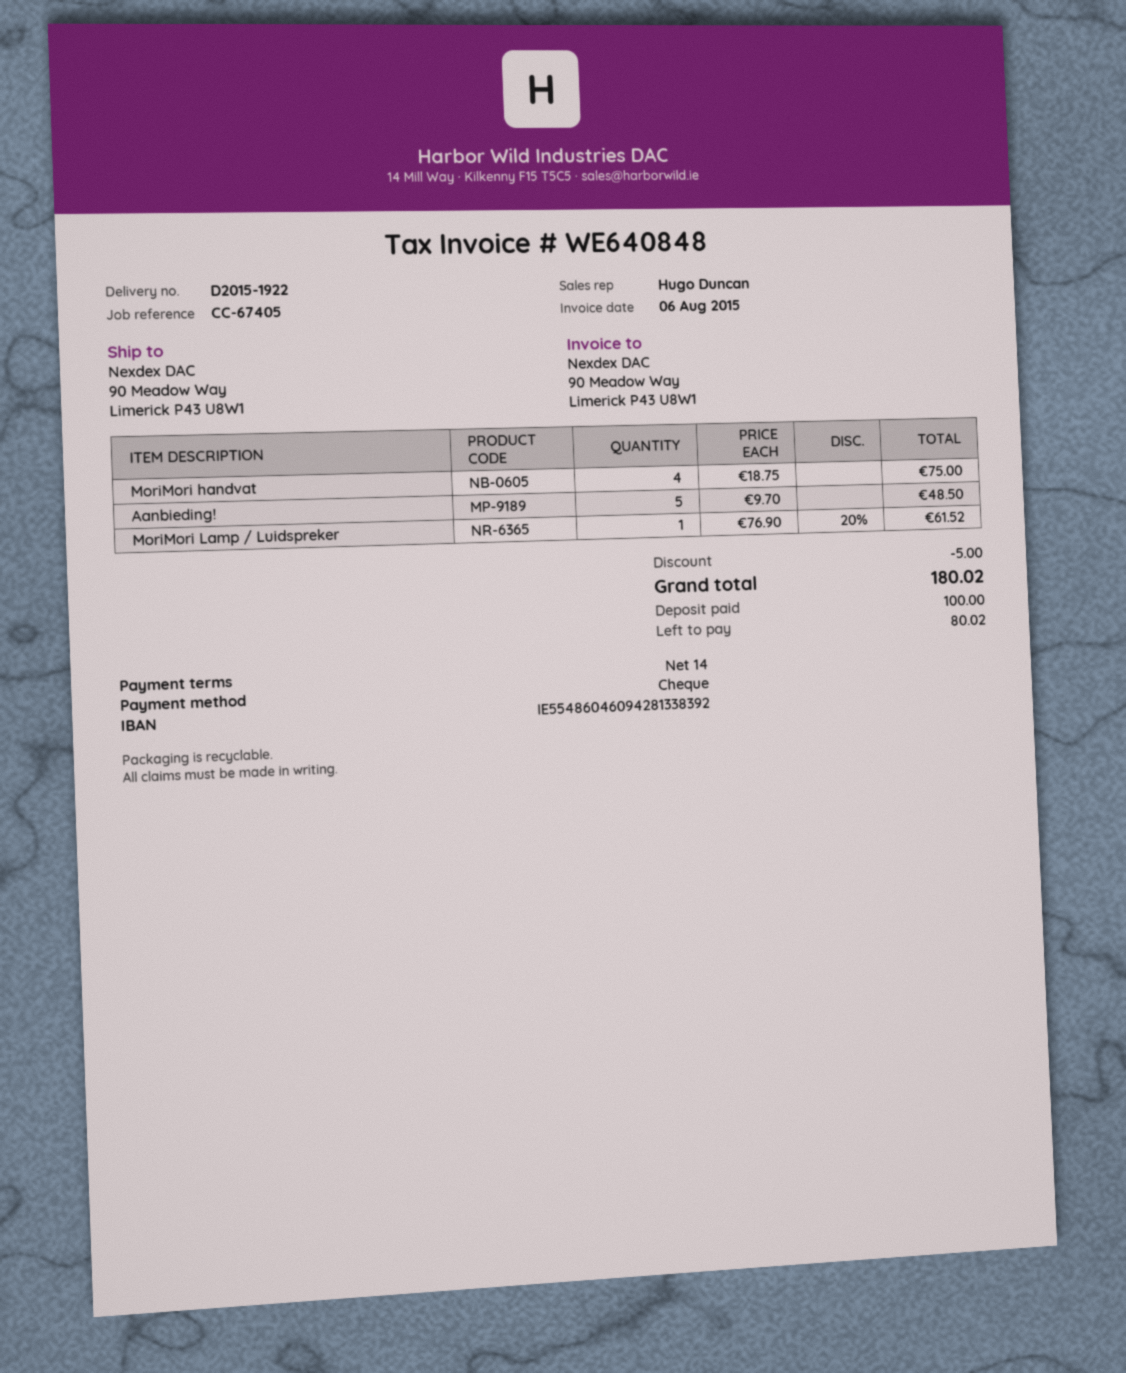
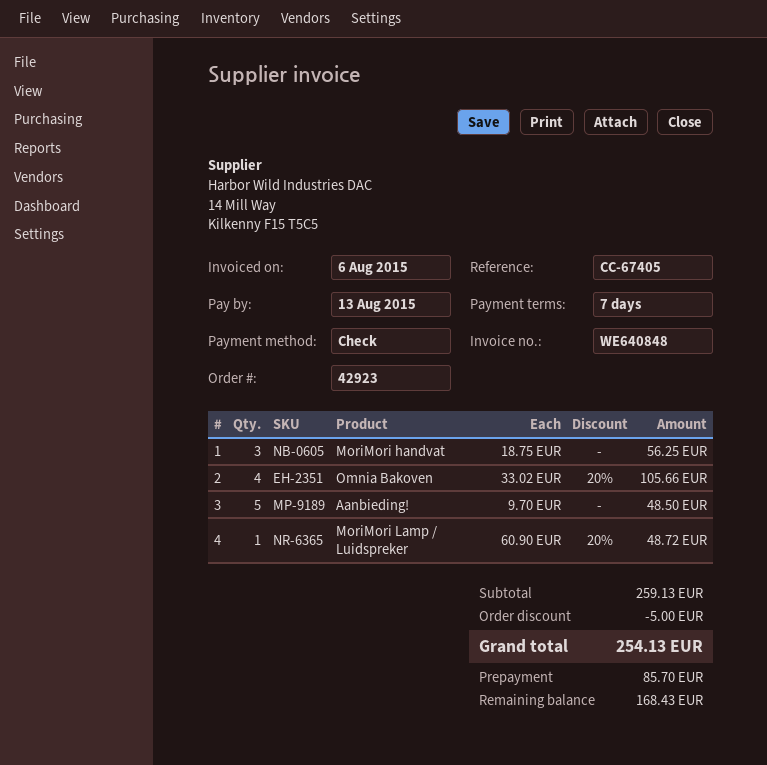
payment terms: 14 days -> 7 days
MoriMori handvat: 4 x 18.75 = 75.00 -> 3 x 18.75 = 56.25
MoriMori Lamp / Luidspreker: 1 x 76.90 - 20% = 61.52 -> 1 x 60.90 - 20% = 48.72
Omnia Bakoven: none -> 4 x 33.02 - 20% = 105.66
total: 180.02 -> 254.13
deposit: 100.00 -> 85.70
balance: 80.02 -> 168.43

